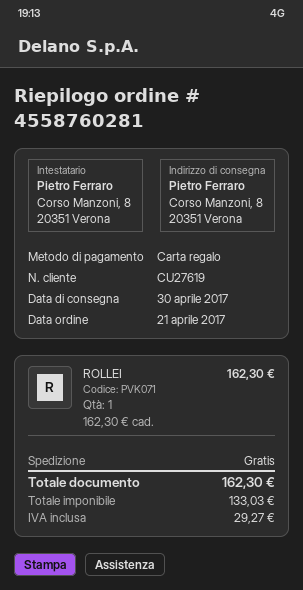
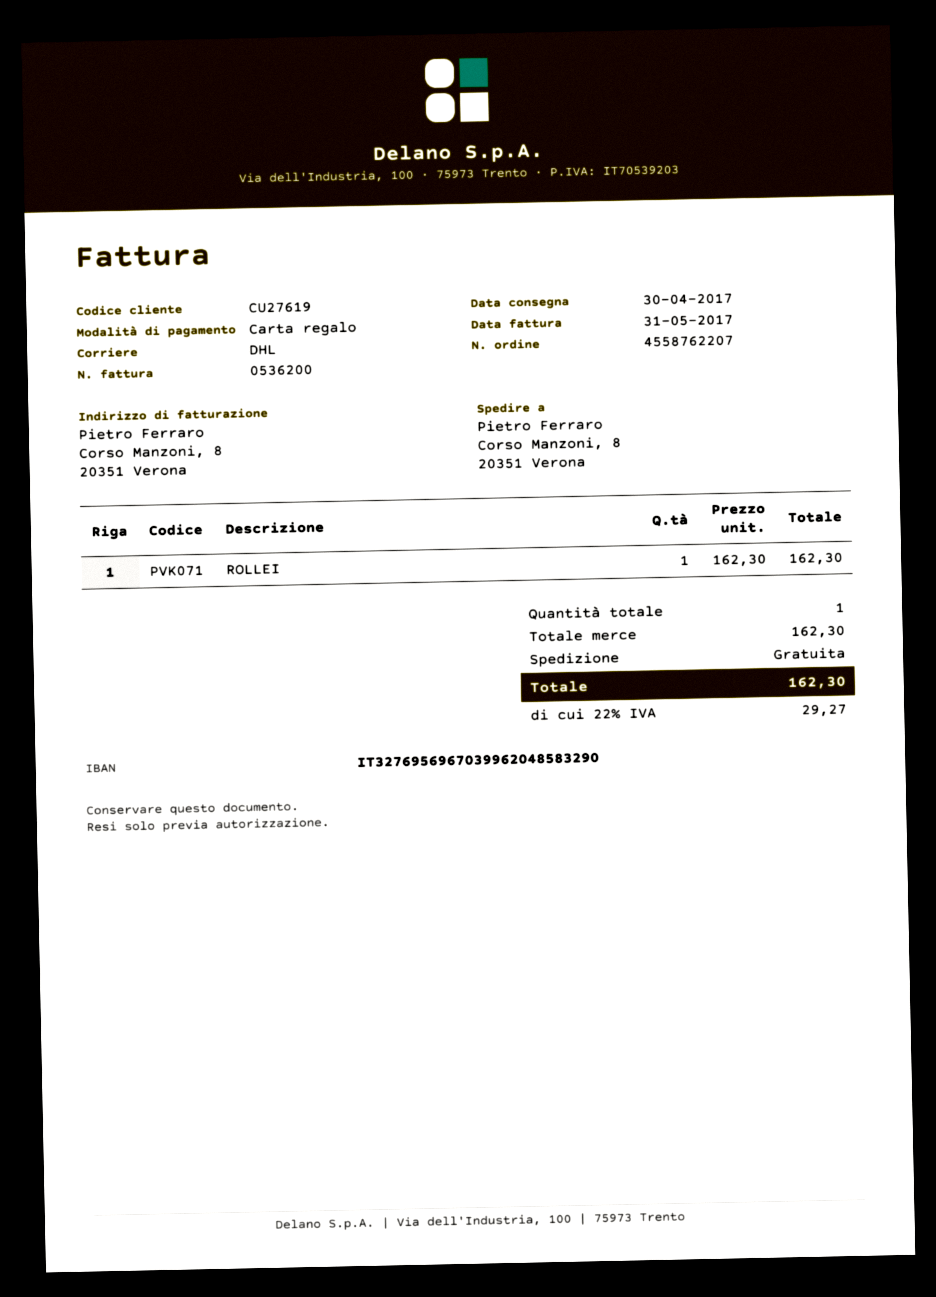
order number: 4558760281 -> 4558762207

